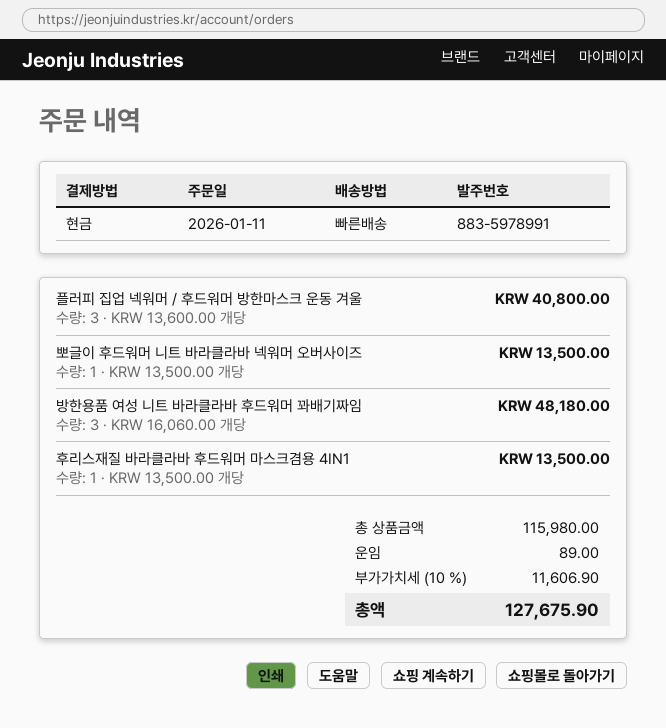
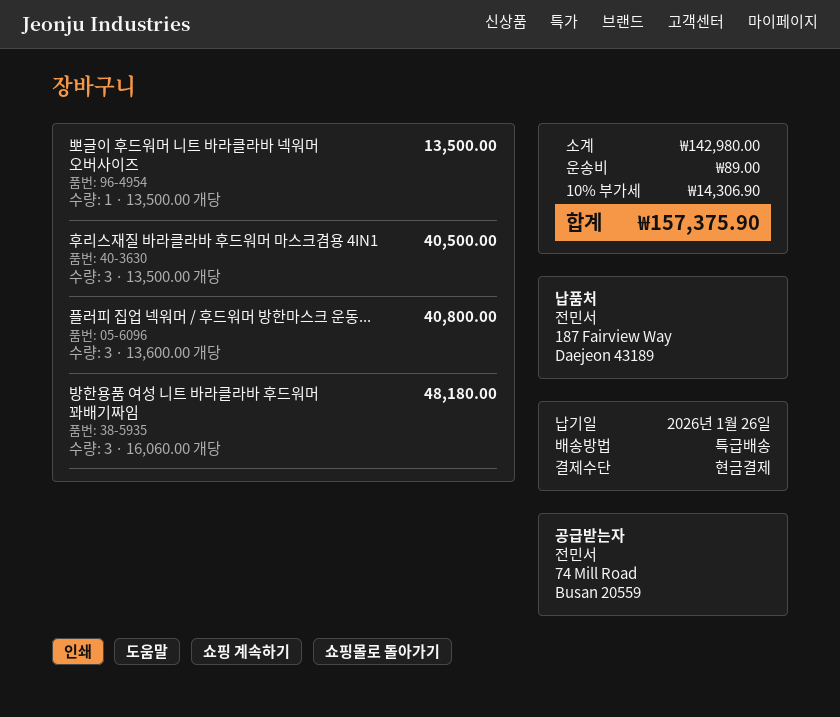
후리스재질 바라클라바 후드워머 마스크겸용 4IN1: 1 x 13500.00 = 13500.00 -> 3 x 13500.00 = 40500.00
subtotal: 115980.00 -> 142980.00
tax: 10% = 11606.90 -> 10% = 14306.90
total: 127675.90 -> 157375.90

